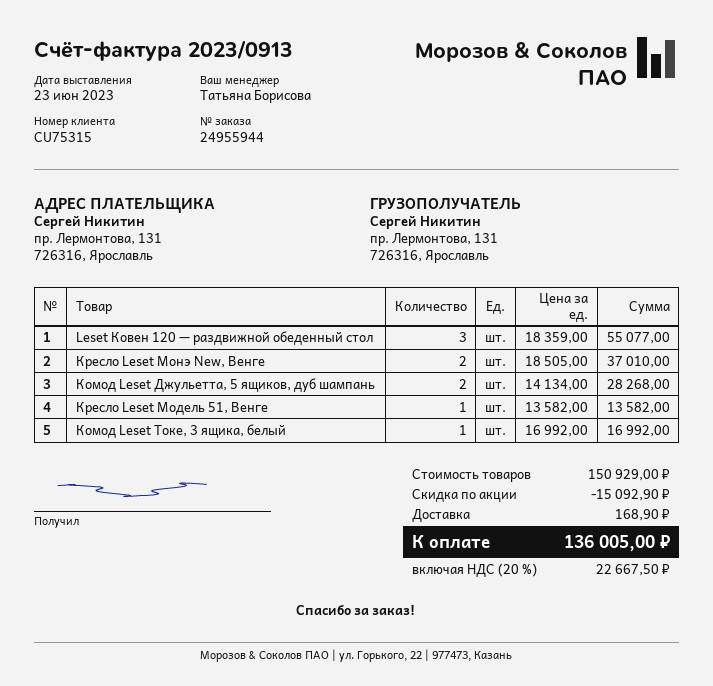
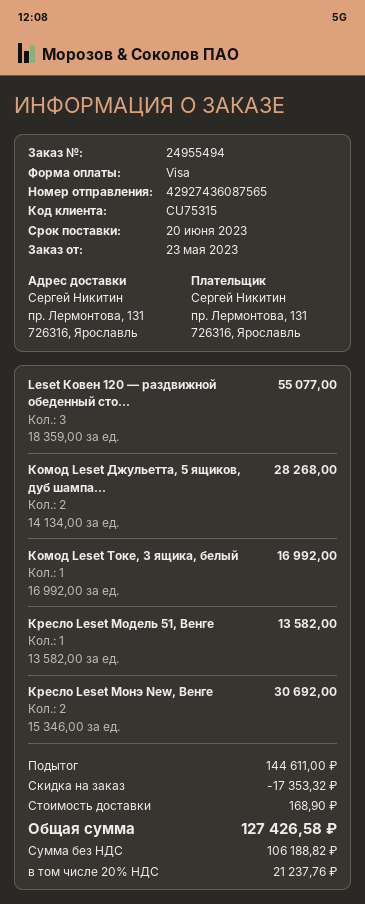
order number: 24955944 -> 24955494
Кресло Leset Монэ New, Венге: 2 x 18505.00 = 37010.00 -> 2 x 15346.00 = 30692.00
subtotal: 150929.00 -> 144611.00
discount: 15092.90 -> 17353.32
tax: 20% = 22667.50 -> 20% = 21237.76
total: 136005.00 -> 127426.58

